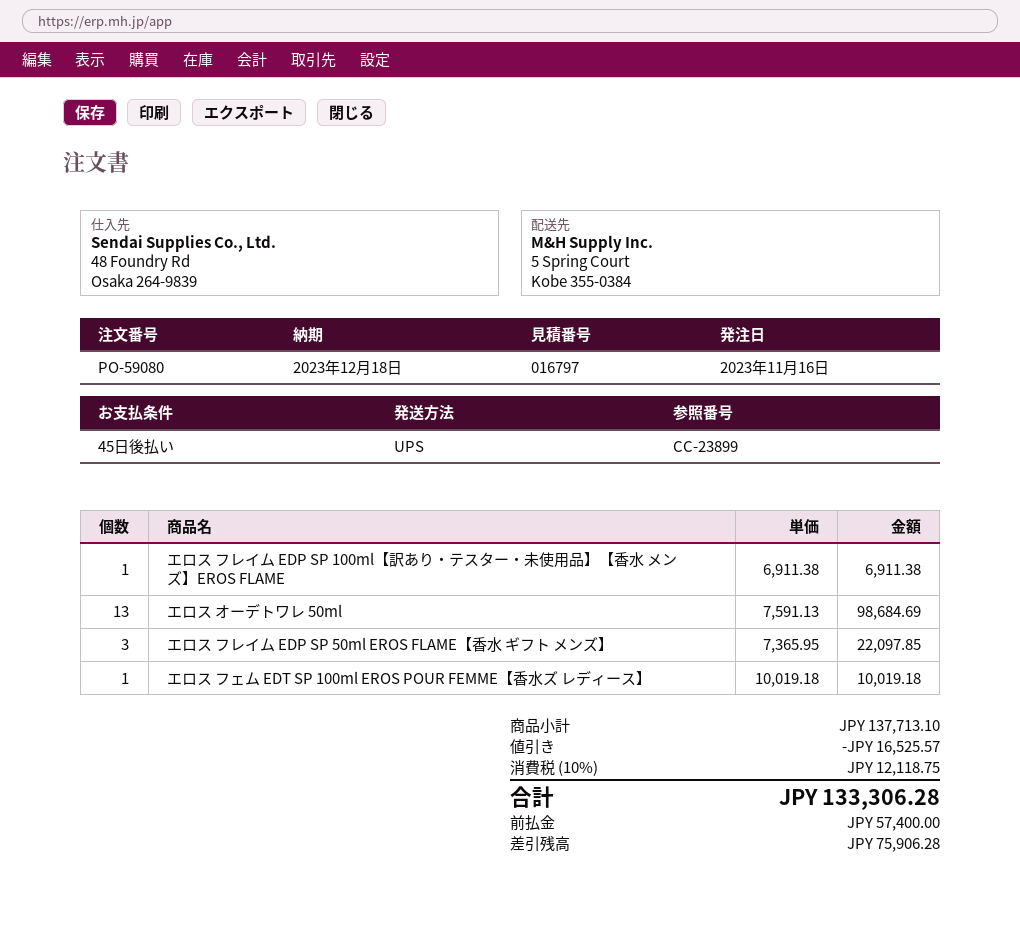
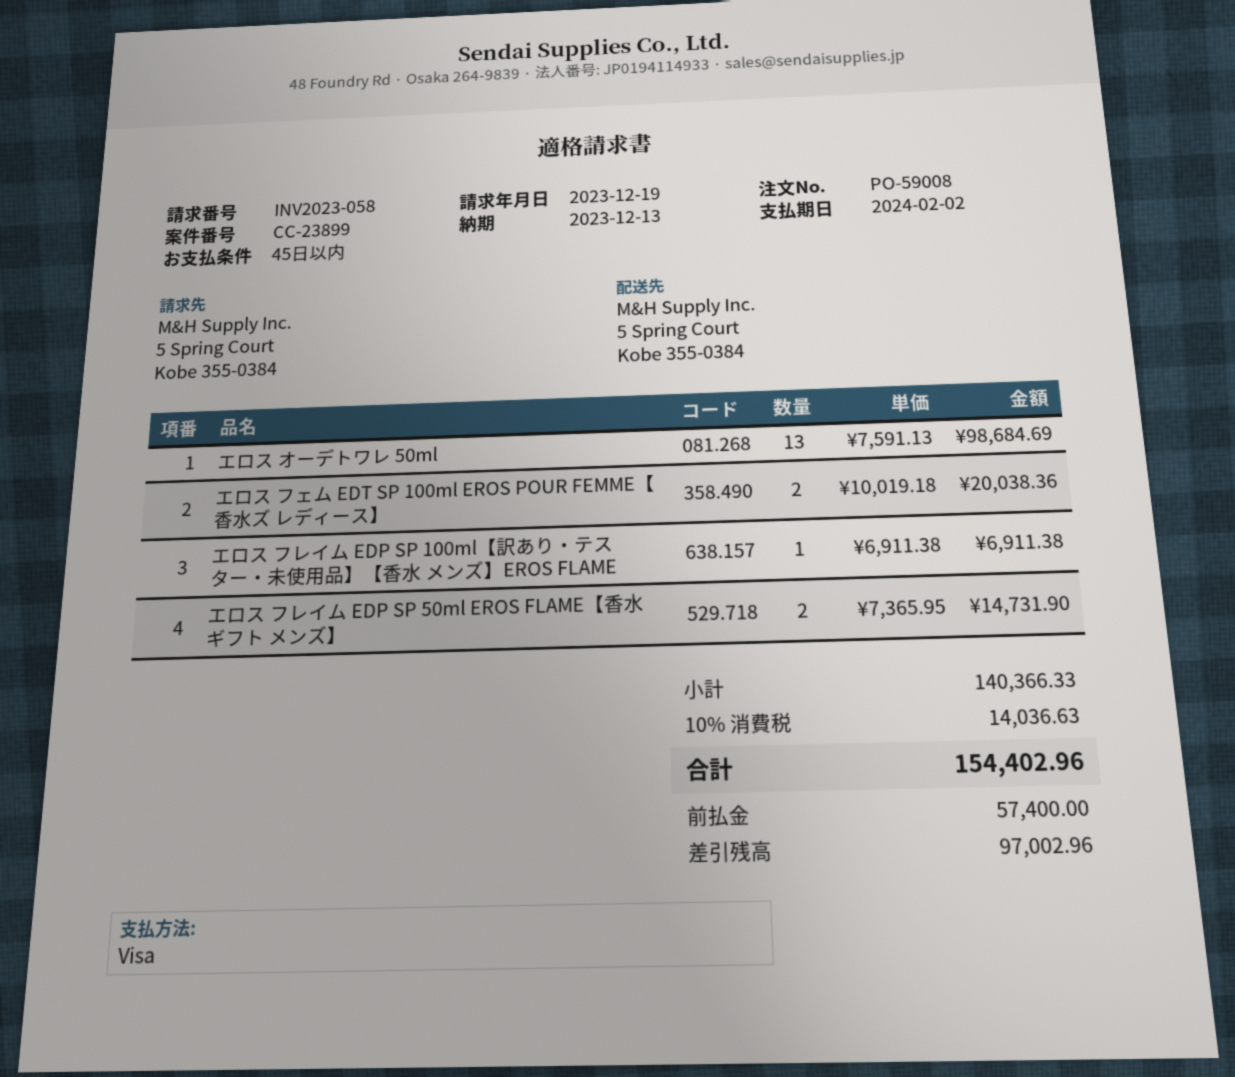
order number: PO-59080 -> PO-59008
delivery date: 2023-12-18 -> 2023-12-13
エロス フレイム EDP SP 50ml EROS FLAME【香水 ギフト メンズ】: 3 x 7365.95 = 22097.85 -> 2 x 7365.95 = 14731.90
エロス フェム EDT SP 100ml EROS POUR FEMME【香水ズ レディース】: 1 x 10019.18 = 10019.18 -> 2 x 10019.18 = 20038.36
subtotal: 137713.10 -> 140366.33
discount: 16525.57 -> none
tax: 10% = 12118.75 -> 10% = 14036.63
total: 133306.28 -> 154402.96
balance: 75906.28 -> 97002.96

